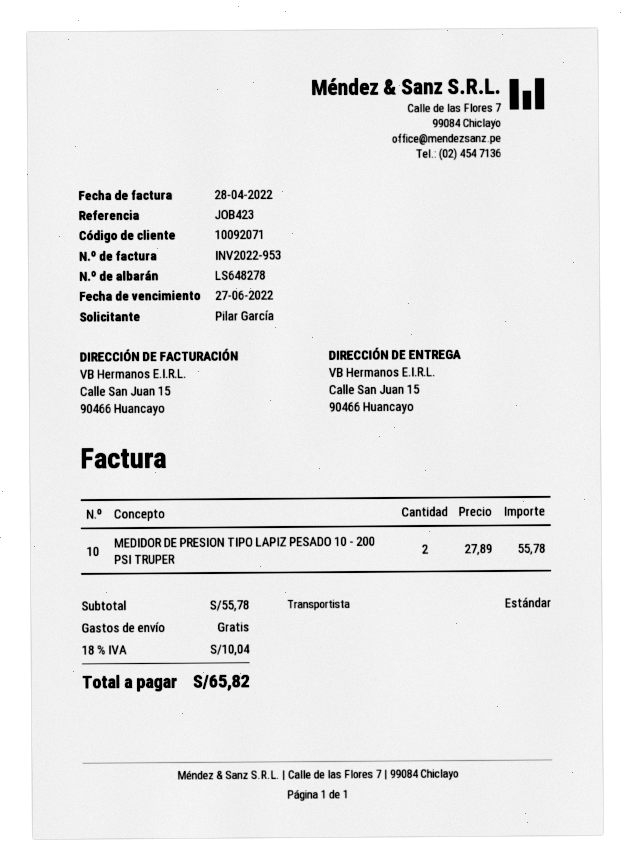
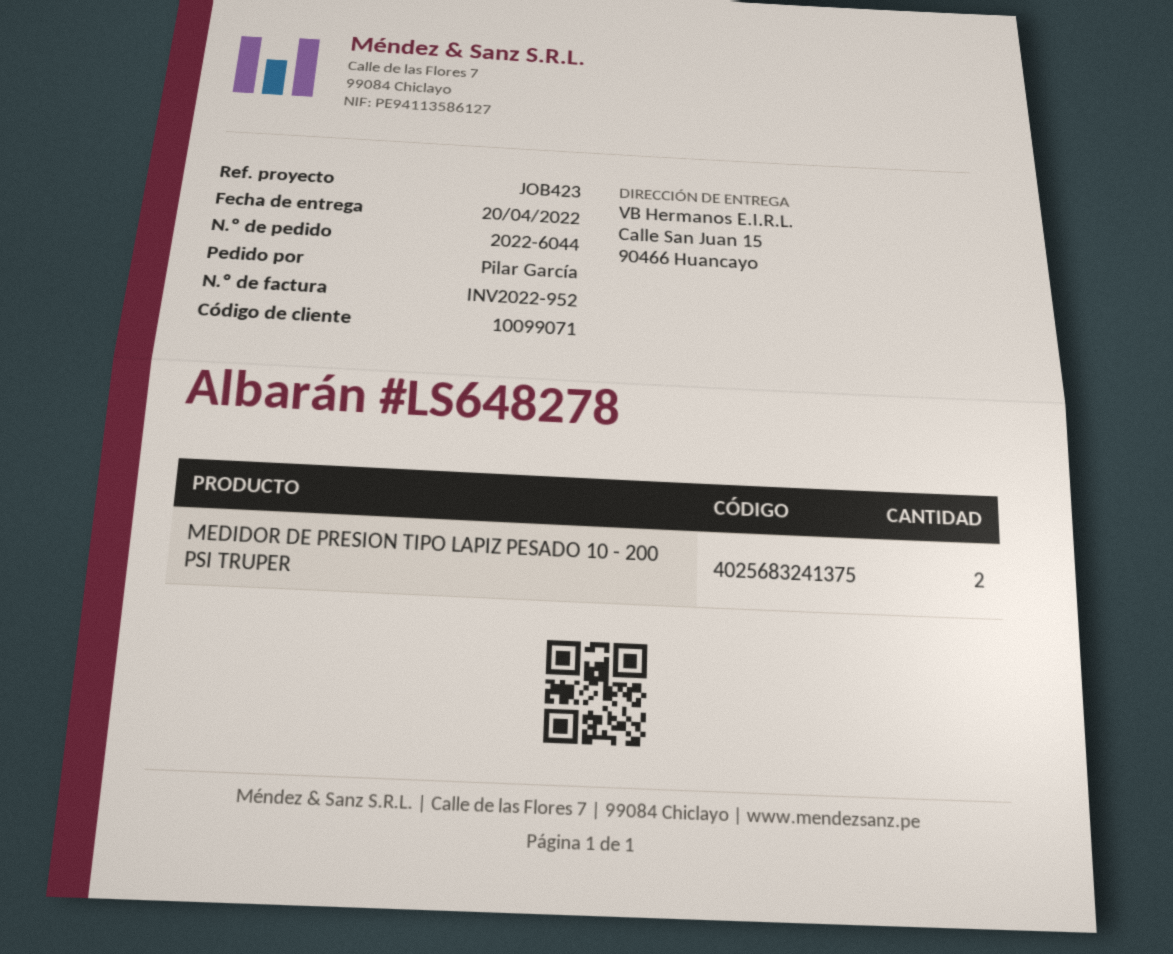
invoice number: INV2022-953 -> INV2022-952
customer number: 10092071 -> 10099071

